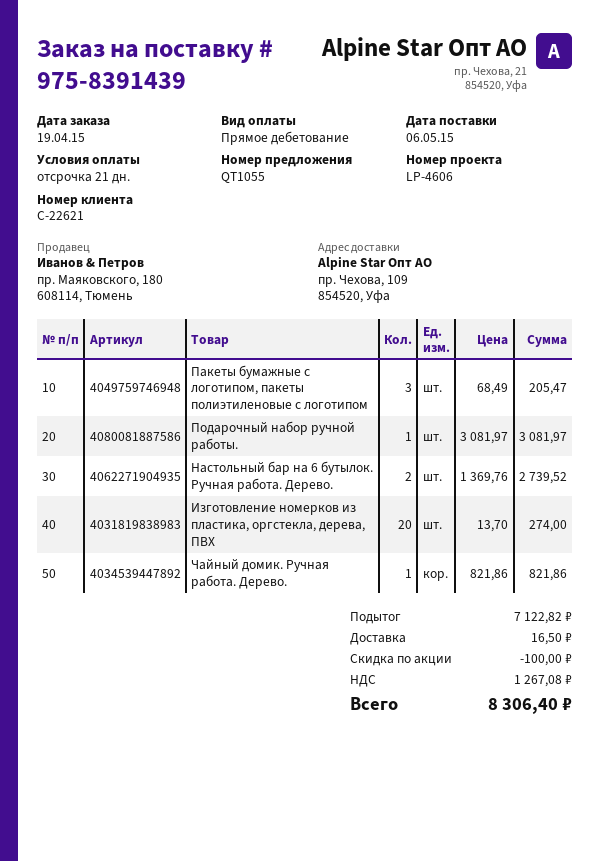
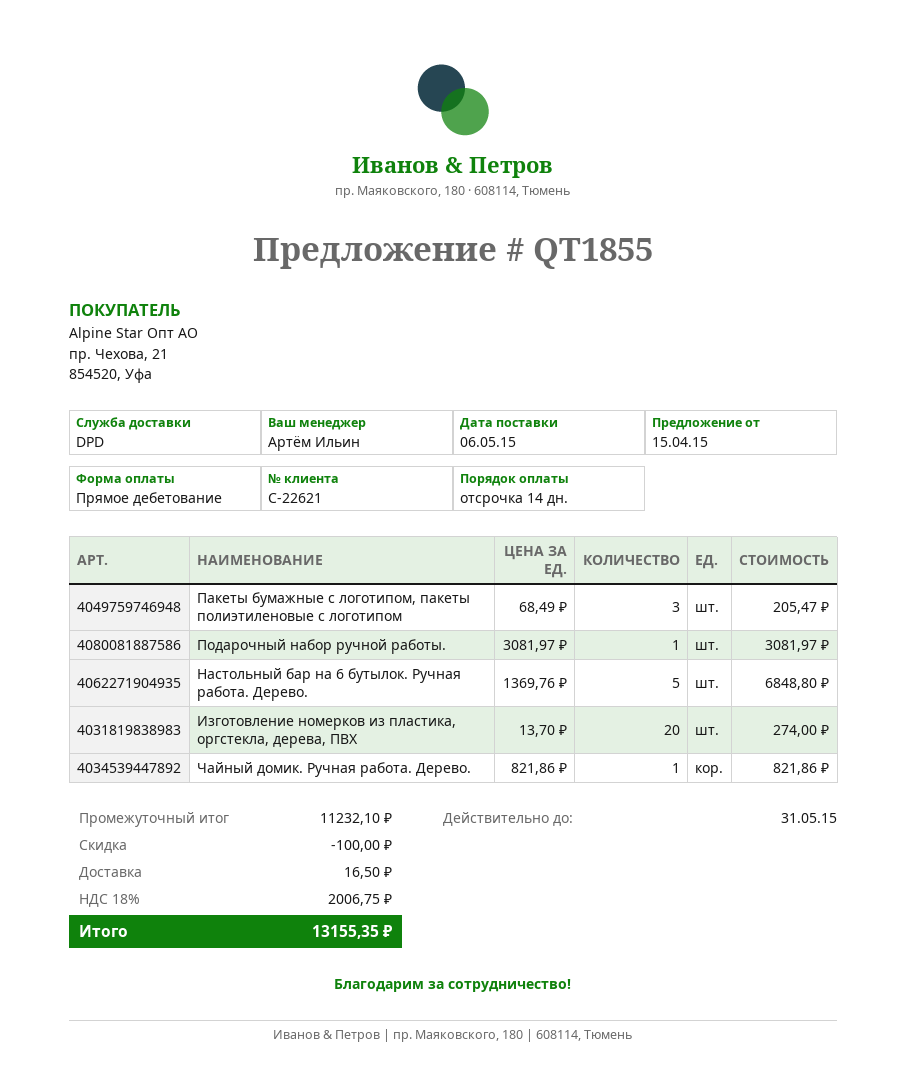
quote number: QT1055 -> QT1855
payment terms: 21 days -> 14 days
Настольный бар на 6 бутылок. Ручная работа. Дерево.: 2 x 1369.76 = 2739.52 -> 5 x 1369.76 = 6848.80
subtotal: 7122.82 -> 11232.10
tax: 1267.08 -> 2006.75
total: 8306.40 -> 13155.35

